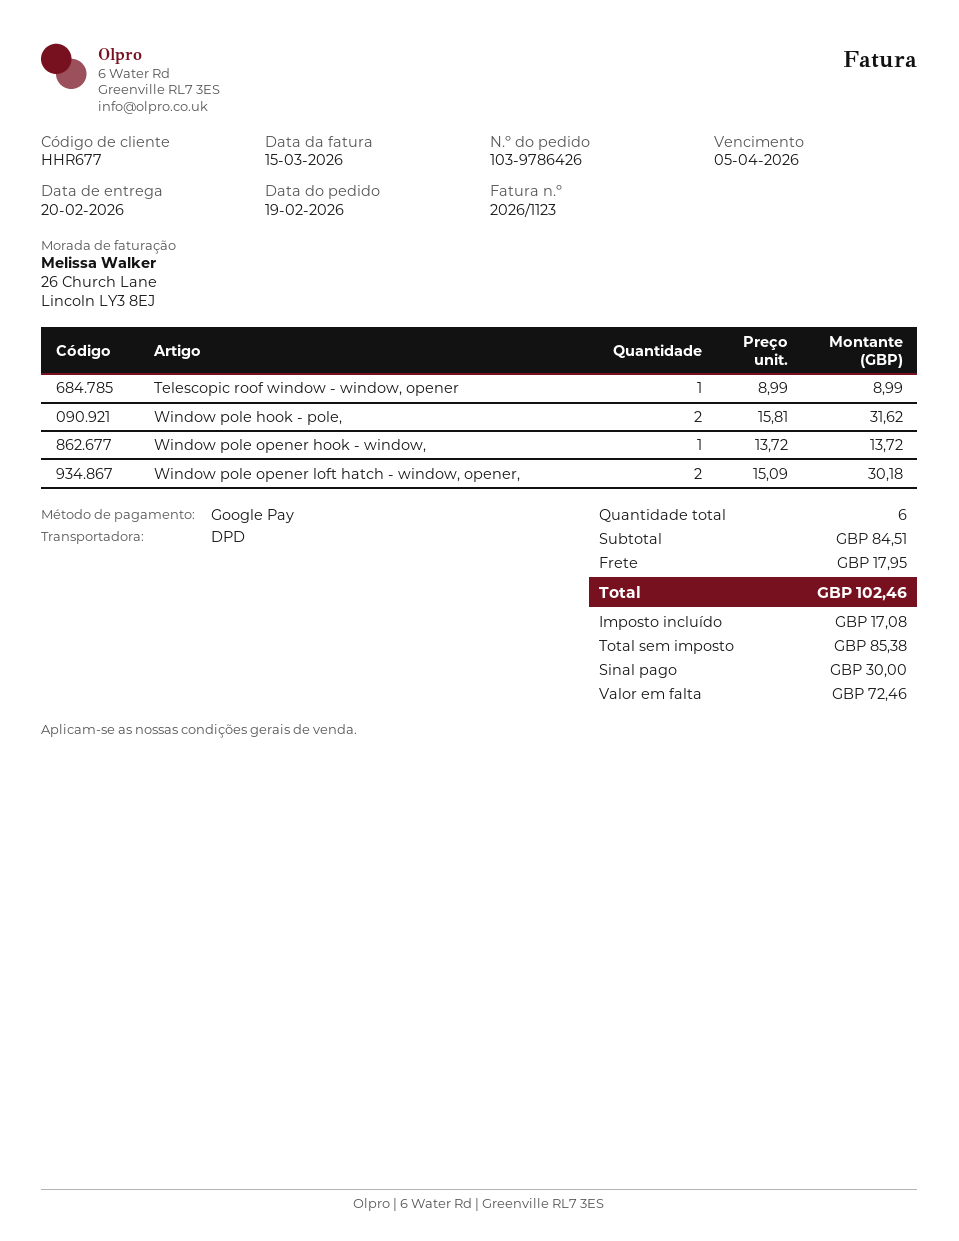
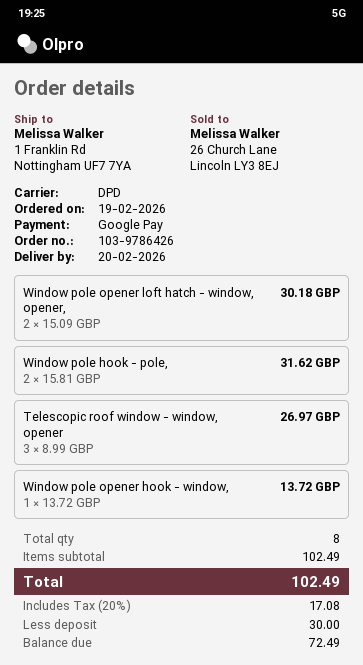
Telescopic roof window - window, opener: 1 x 8.99 = 8.99 -> 3 x 8.99 = 26.97
total quantity: 6 -> 8
subtotal: 84.51 -> 102.49
shipping: 17.95 -> none
total: 102.46 -> 102.49
balance: 72.46 -> 72.49

